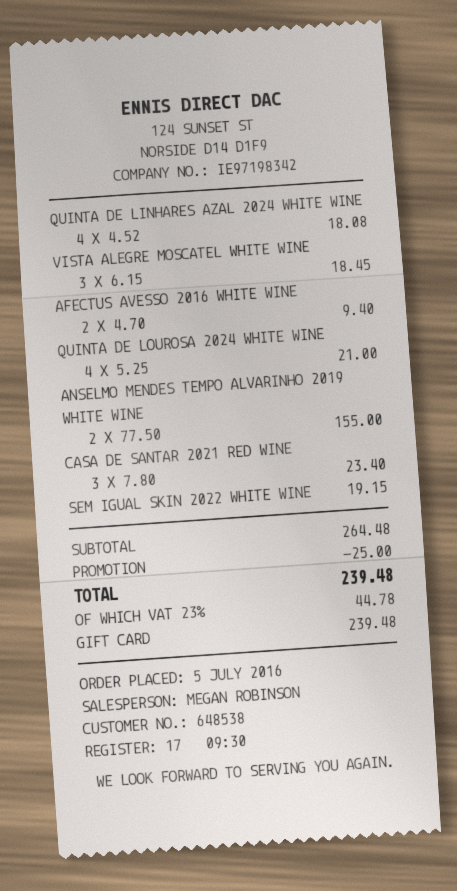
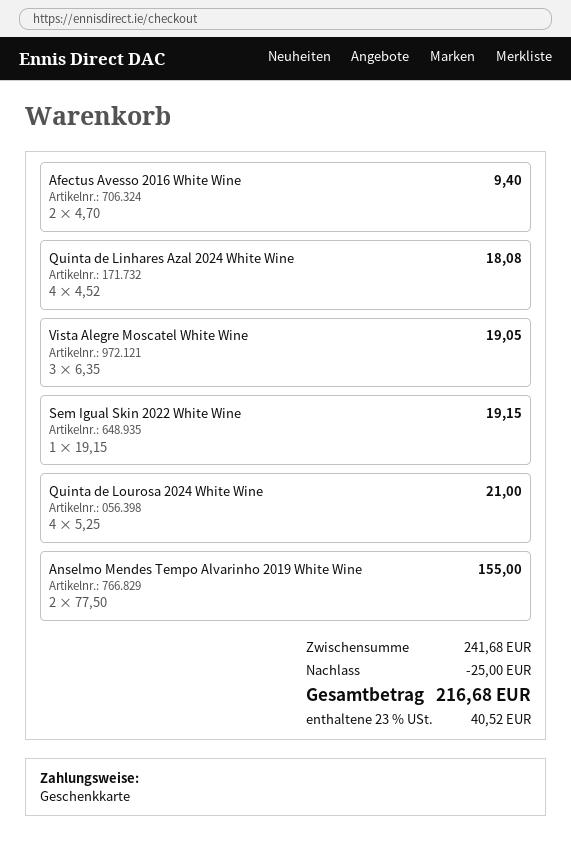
VISTA ALEGRE MOSCATEL WHITE WINE: 3 x 6.15 = 18.45 -> 3 x 6.35 = 19.05
CASA DE SANTAR 2021 RED WINE: 3 x 7.80 = 23.40 -> none
subtotal: 264.48 -> 241.68
tax: 23% = 44.78 -> 23% = 40.52
total: 239.48 -> 216.68

